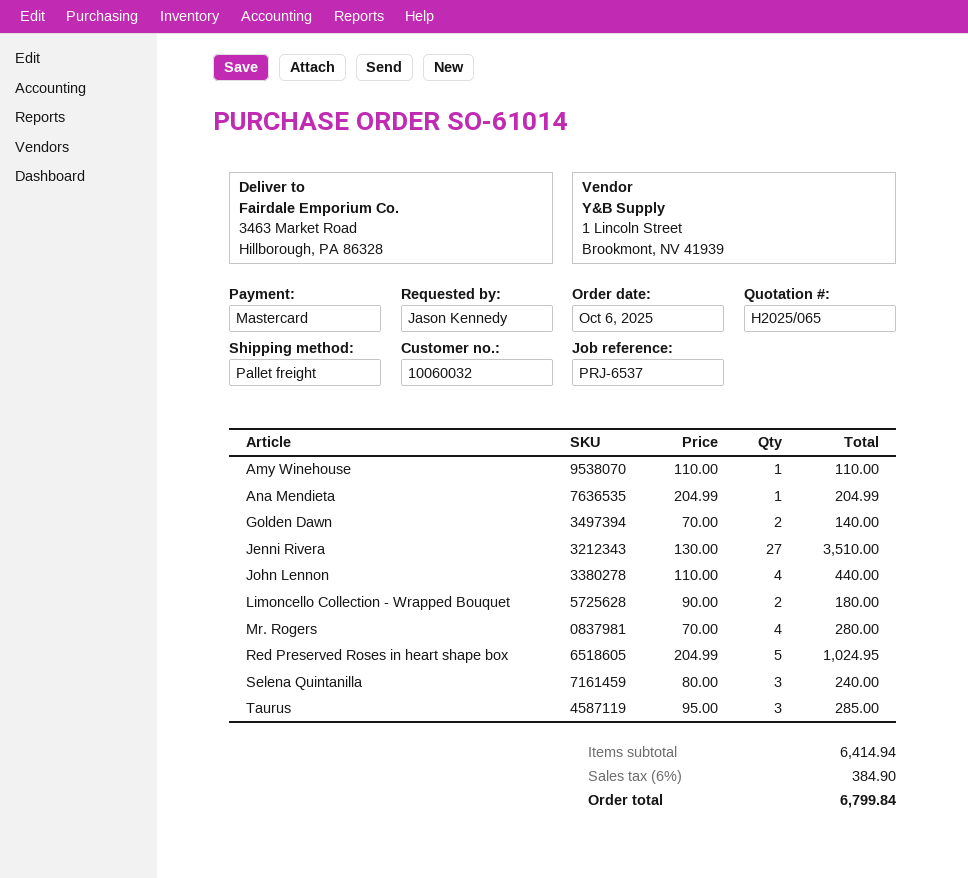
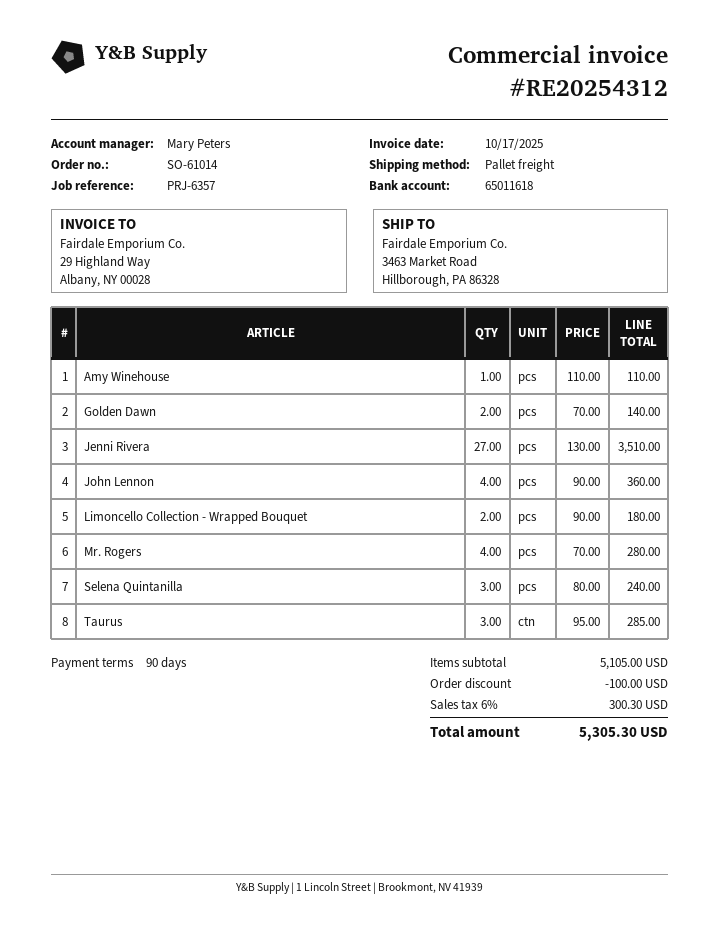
reference: PRJ-6537 -> PRJ-6357
Ana Mendieta: 1 x 204.99 = 204.99 -> none
John Lennon: 4 x 110.00 = 440.00 -> 4 x 90.00 = 360.00
Red Preserved Roses in heart shape box: 5 x 204.99 = 1024.95 -> none
subtotal: 6414.94 -> 5105.00
discount: none -> 100.00
tax: 6% = 384.90 -> 6% = 300.30
total: 6799.84 -> 5305.30

